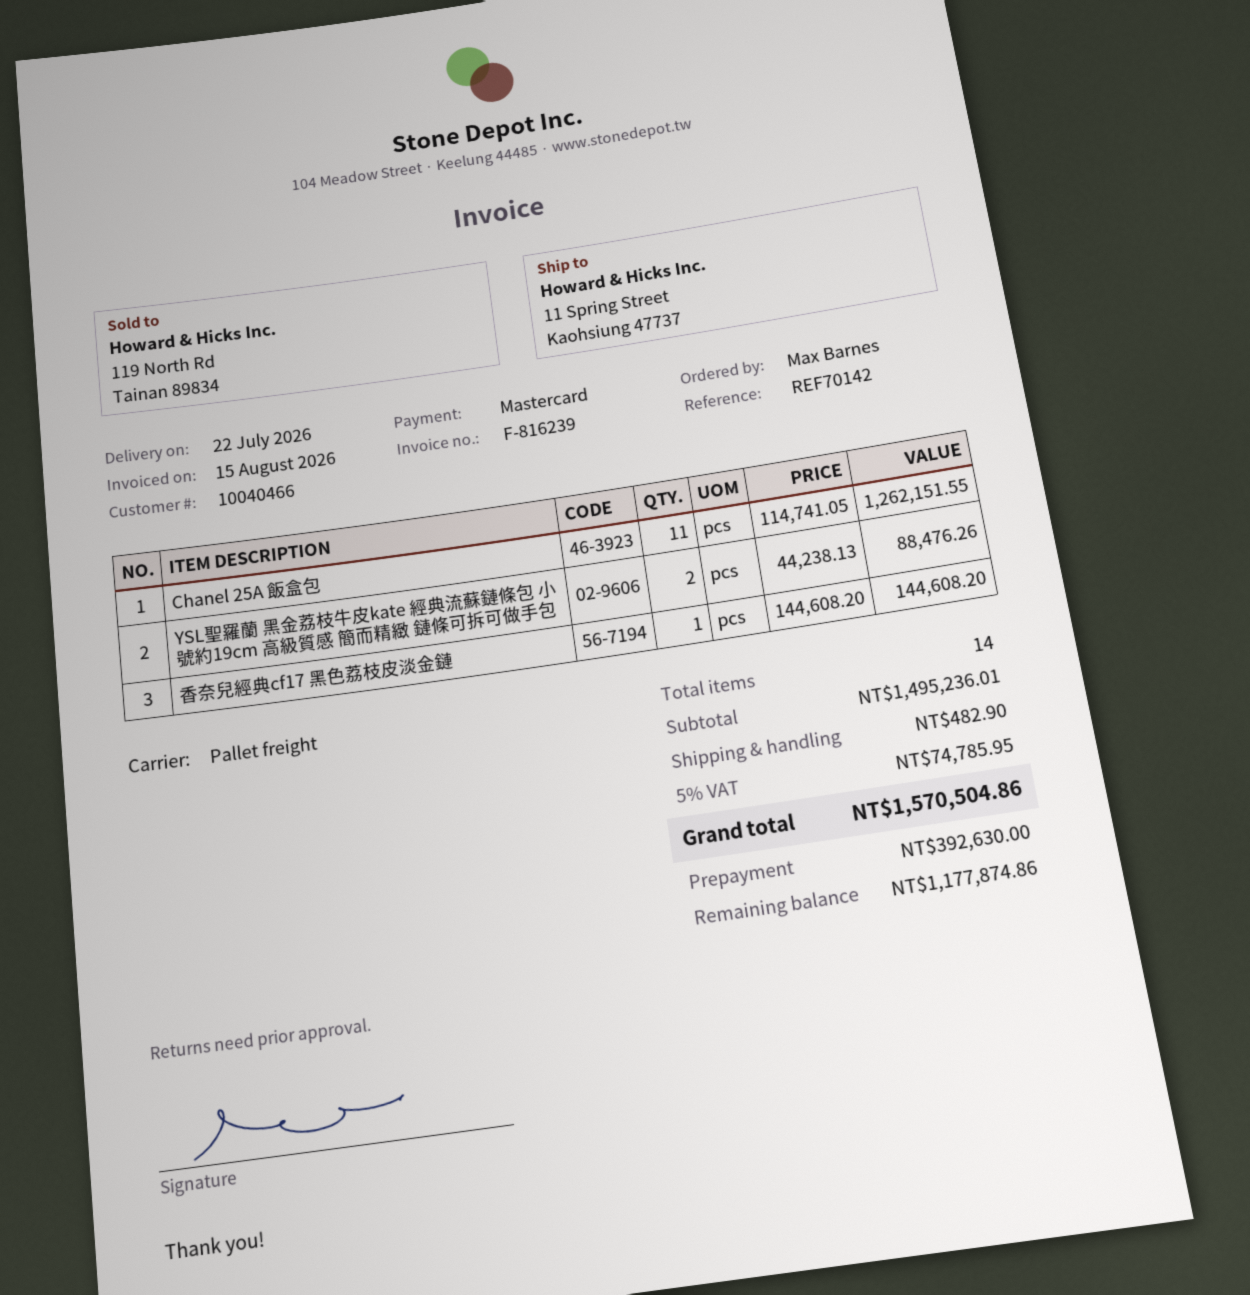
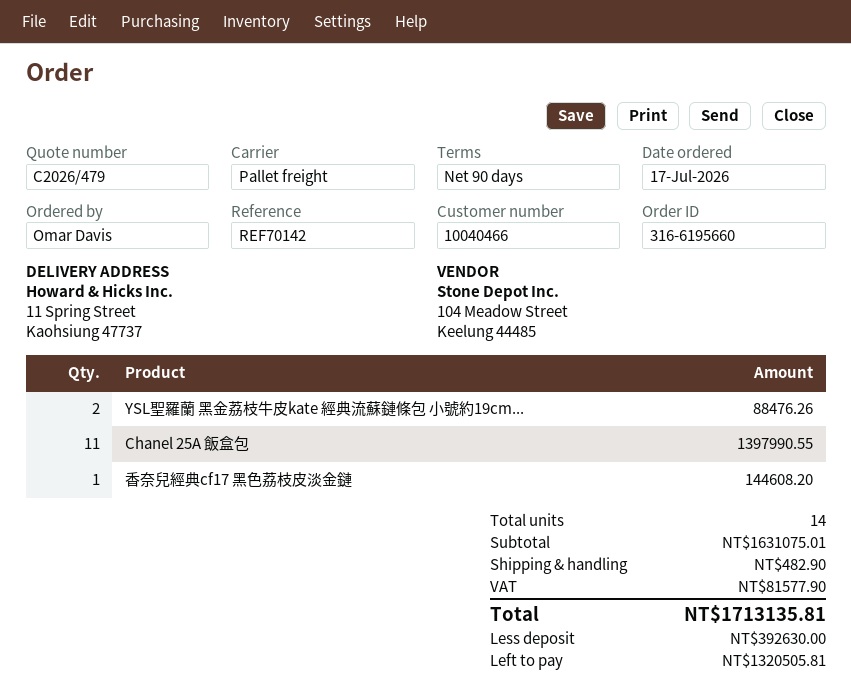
ordered by: Max Barnes -> Omar Davis
Chanel 25A 飯盒包: 11 for 1262151.55 -> 11 for 1397990.55
subtotal: 1495236.01 -> 1631075.01
tax: 74785.95 -> 81577.90
total: 1570504.86 -> 1713135.81
balance: 1177874.86 -> 1320505.81

